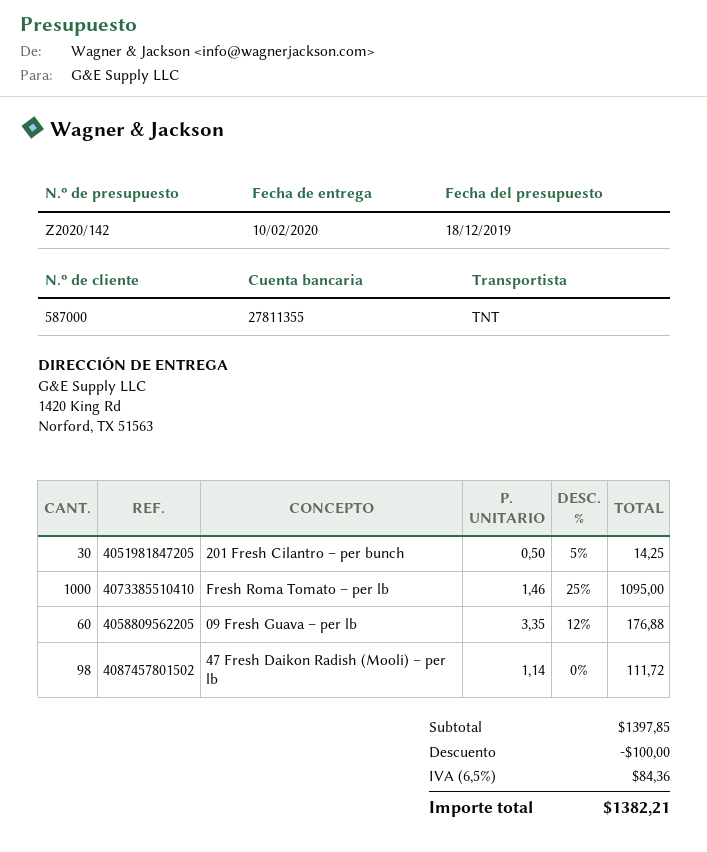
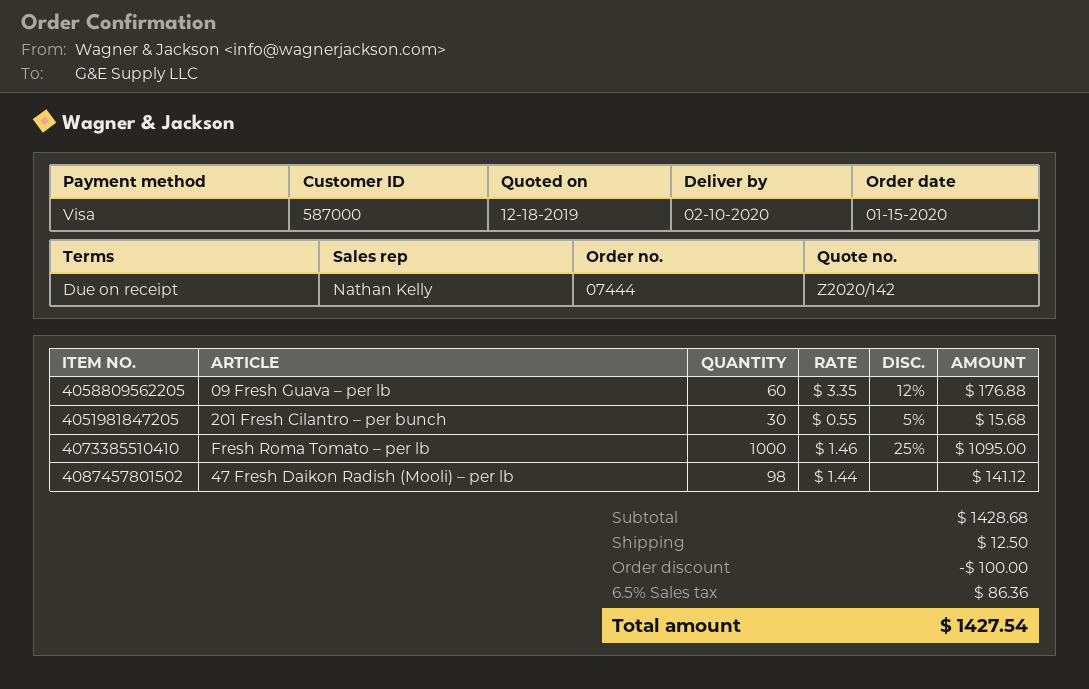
201 Fresh Cilantro – per bunch: 30 x 0.50 - 5% = 14.25 -> 30 x 0.55 - 5% = 15.68
47 Fresh Daikon Radish (Mooli) – per lb: 98 x 1.14 = 111.72 -> 98 x 1.44 = 141.12
subtotal: 1397.85 -> 1428.68
shipping: none -> 12.50
tax: 6.5% = 84.36 -> 6.5% = 86.36
total: 1382.21 -> 1427.54

